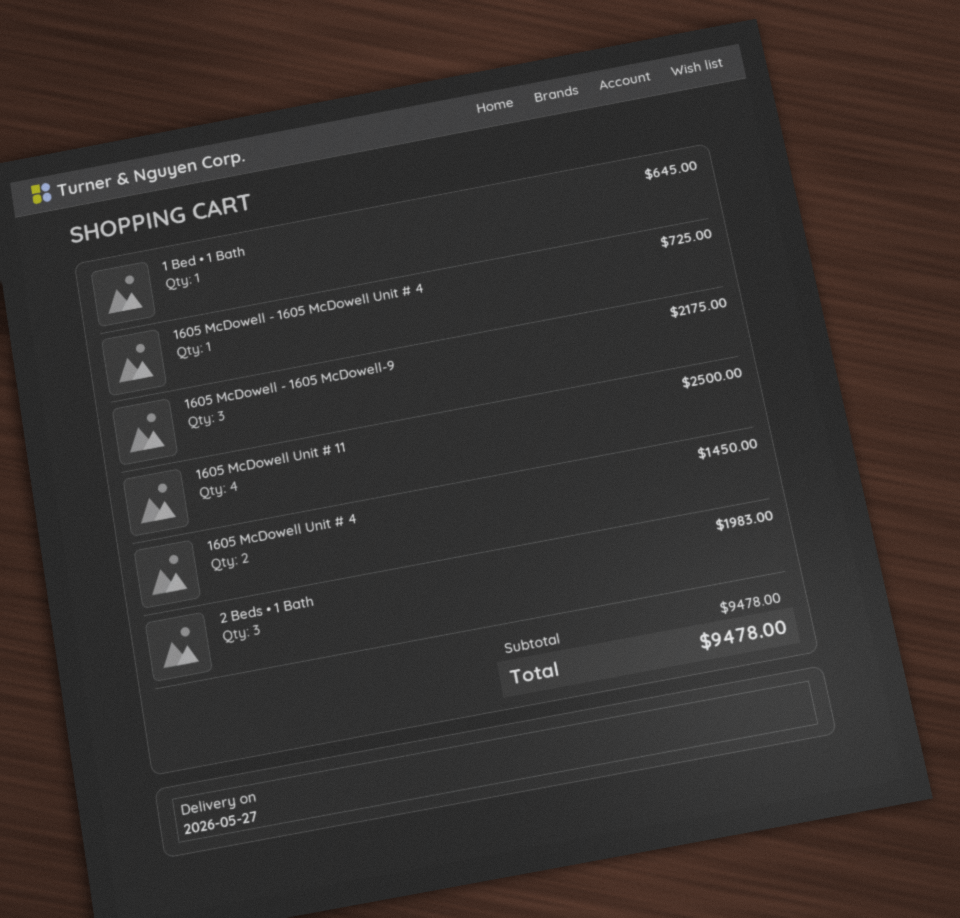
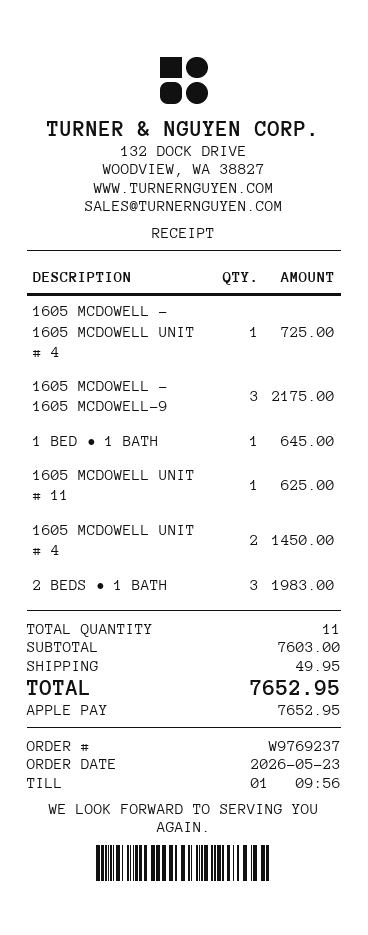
1605 McDowell Unit # 11: 4 for 2500.00 -> 1 for 625.00
subtotal: 9478.00 -> 7603.00
shipping: none -> 49.95
total: 9478.00 -> 7652.95

